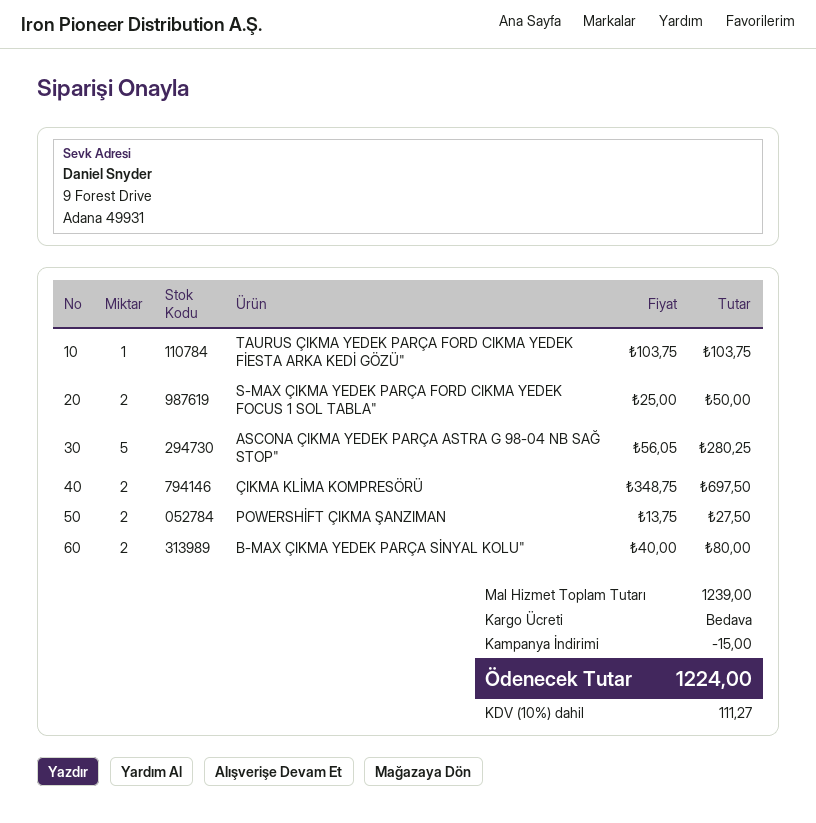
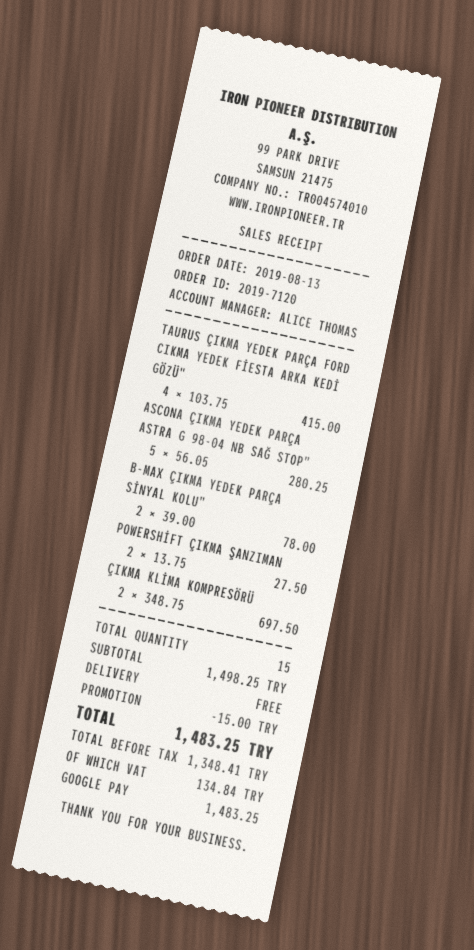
TAURUS ÇIKMA YEDEK PARÇA FORD CIKMA YEDEK FİESTA ARKA KEDİ GÖZÜ": 1 x 103.75 = 103.75 -> 4 x 103.75 = 415.00
S-MAX ÇIKMA YEDEK PARÇA FORD CIKMA YEDEK FOCUS 1 SOL TABLA": 2 x 25.00 = 50.00 -> none
B-MAX ÇIKMA YEDEK PARÇA SİNYAL KOLU": 2 x 40.00 = 80.00 -> 2 x 39.00 = 78.00
subtotal: 1239.00 -> 1498.25
tax: 111.27 -> 134.84
total: 1224.00 -> 1483.25

